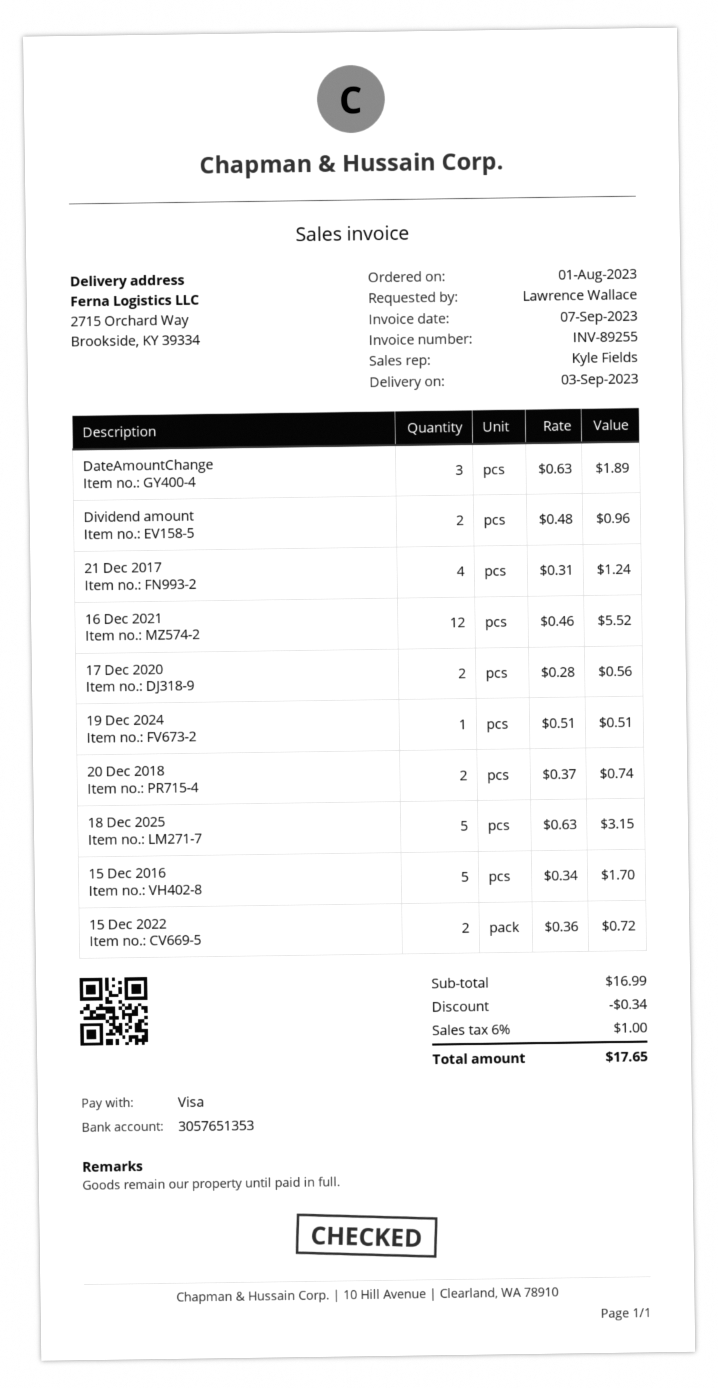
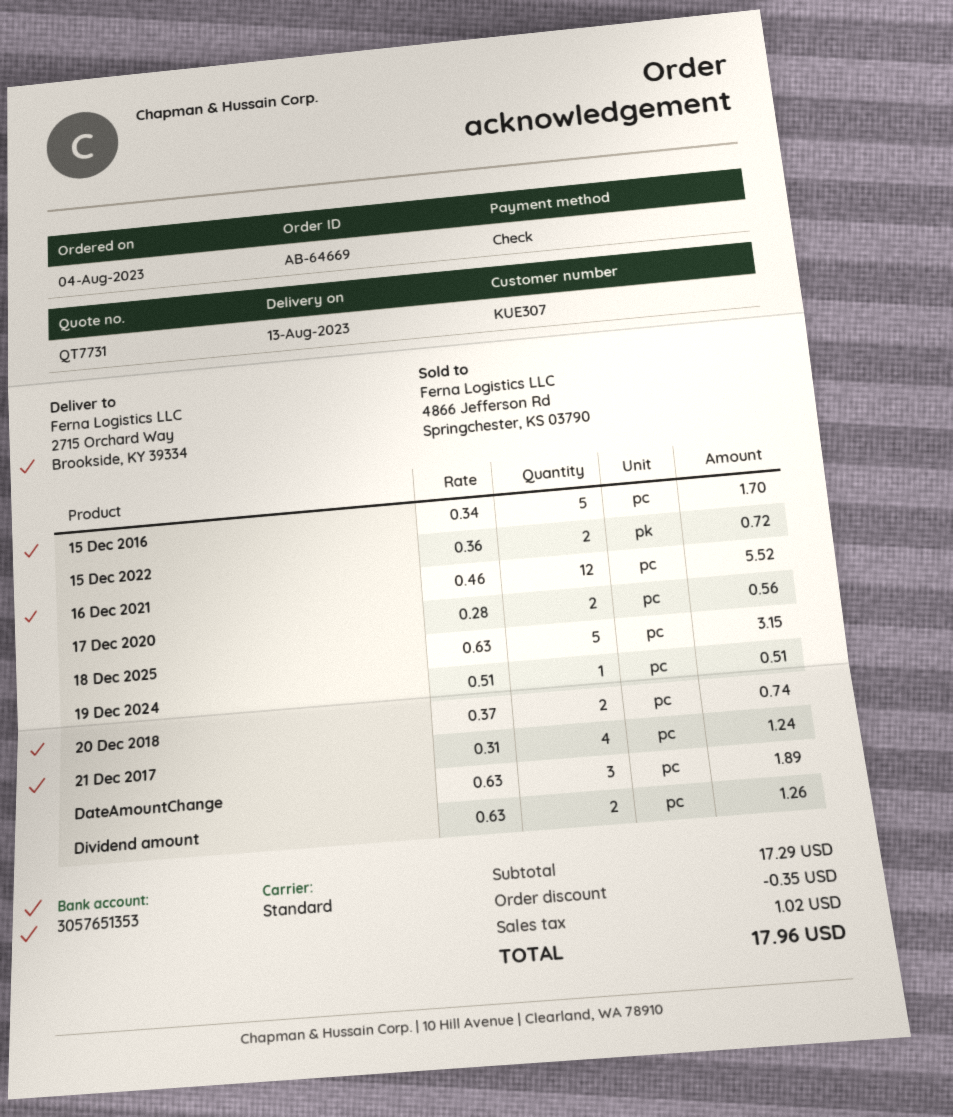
order date: 2023-08-01 -> 2023-08-04
delivery date: 2023-09-03 -> 2023-08-13
payment method: Visa -> cheque
Dividend amount: 2 x 0.48 = 0.96 -> 2 x 0.63 = 1.26
subtotal: 16.99 -> 17.29
discount: 0.34 -> 0.35
tax: 1.00 -> 1.02
total: 17.65 -> 17.96

